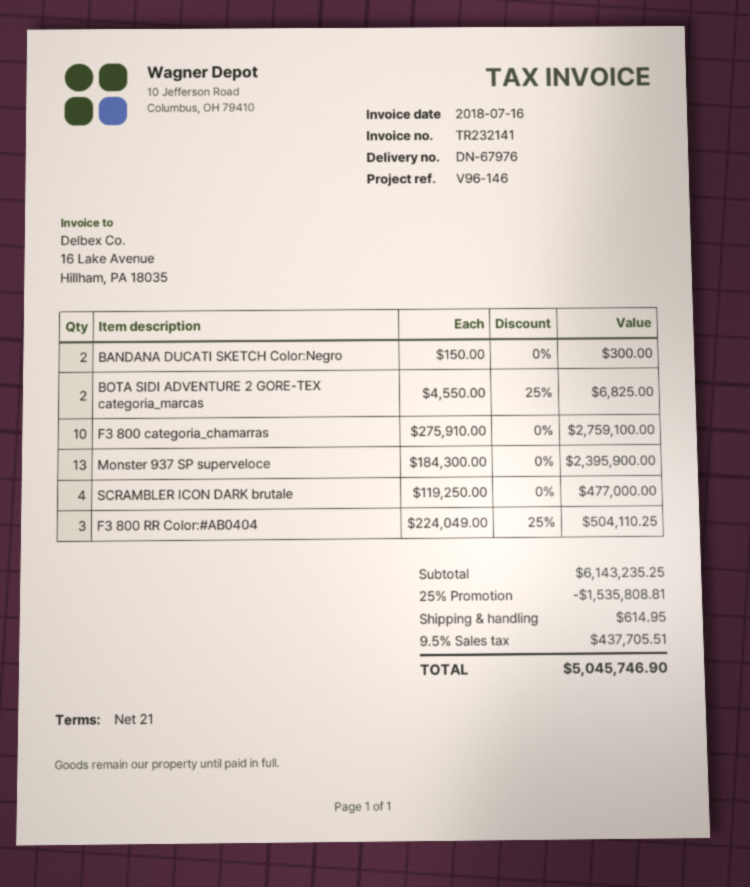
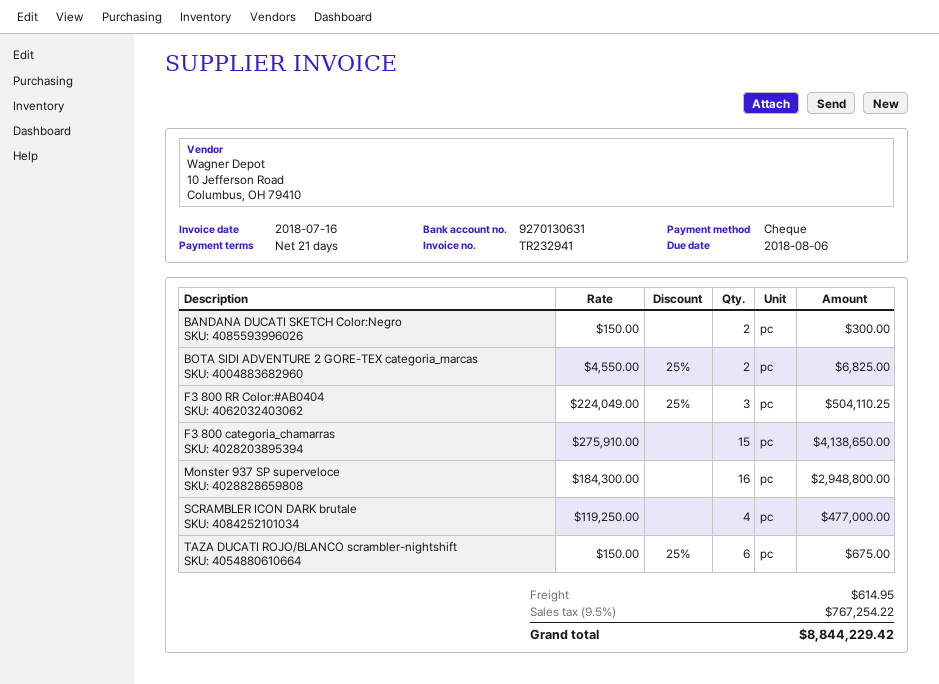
invoice number: TR232141 -> TR232941
F3 800 categoria_chamarras: 10 x 275910.00 = 2759100.00 -> 15 x 275910.00 = 4138650.00
Monster 937 SP superveloce: 13 x 184300.00 = 2395900.00 -> 16 x 184300.00 = 2948800.00
TAZA DUCATI ROJO/BLANCO scrambler-nightshift: none -> 6 x 150.00 - 25% = 675.00
discount: 25% = 1535808.81 -> none
tax: 9.5% = 437705.51 -> 9.5% = 767254.22
total: 5045746.90 -> 8844229.42

